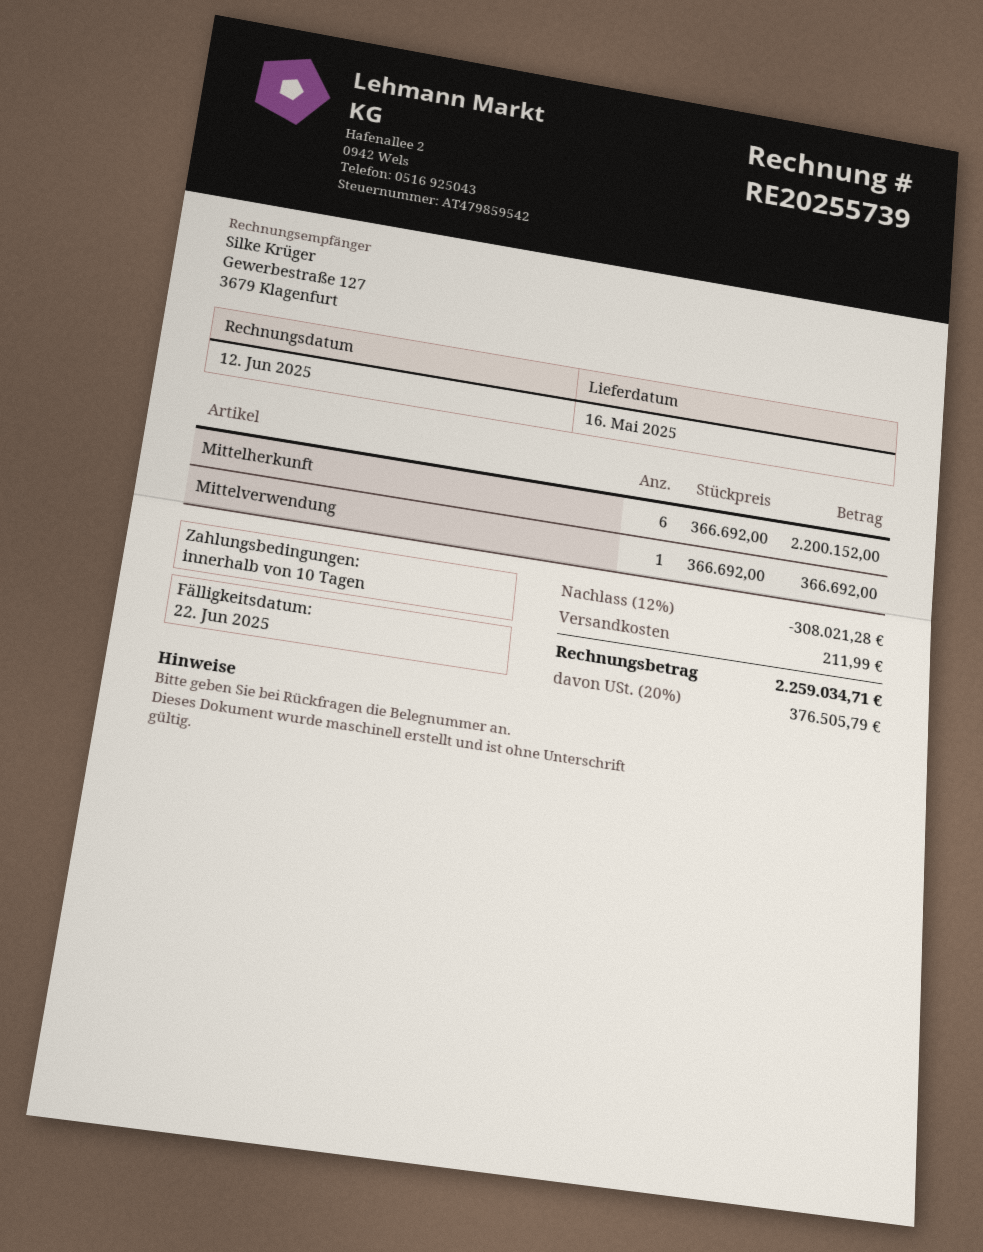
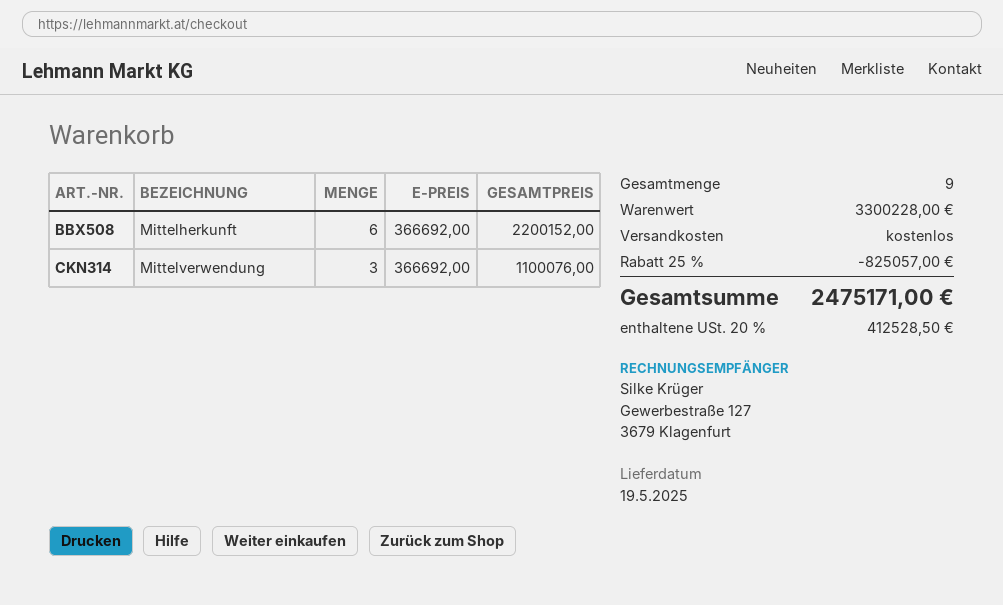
delivery date: 2025-05-16 -> 2025-05-19
Mittelverwendung: 1 x 366692.00 = 366692.00 -> 3 x 366692.00 = 1100076.00
discount: 12% = 308021.28 -> 25% = 825057.00
shipping: 211.99 -> 0.00
tax: 20% = 376505.79 -> 20% = 412528.50
total: 2259034.71 -> 2475171.00

